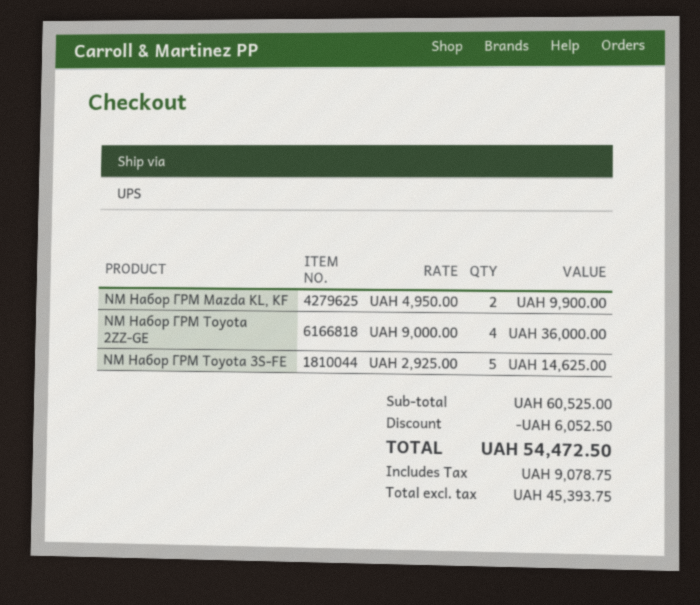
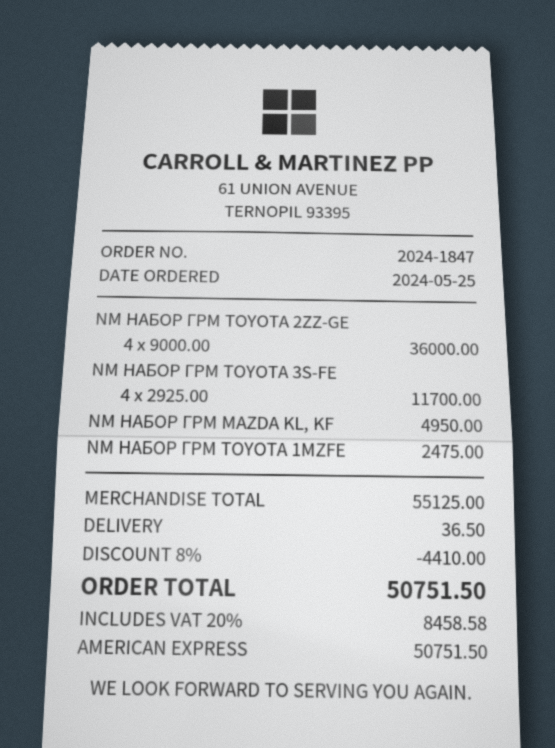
NM Набор ГРМ Mazda KL, KF: 2 x 4950.00 = 9900.00 -> 1 x 4950.00 = 4950.00
NM Набор ГРМ Toyota 3S-FE: 5 x 2925.00 = 14625.00 -> 4 x 2925.00 = 11700.00
NM НАБОР ГРМ TOYOTA 1MZFE: none -> 1 x 2475.00 = 2475.00
subtotal: 60525.00 -> 55125.00
discount: 6052.50 -> 4410.00
shipping: none -> 36.50
tax: 9078.75 -> 8458.58
total: 54472.50 -> 50751.50

